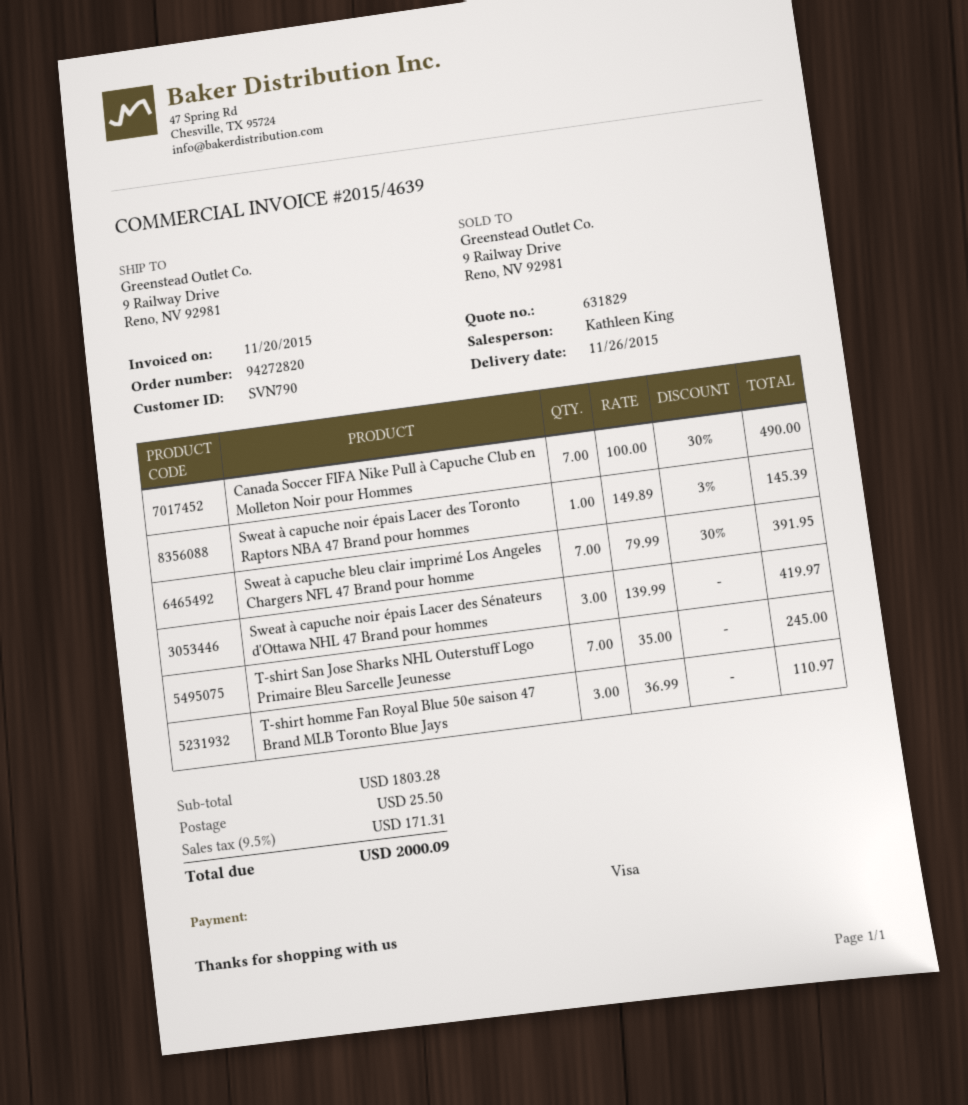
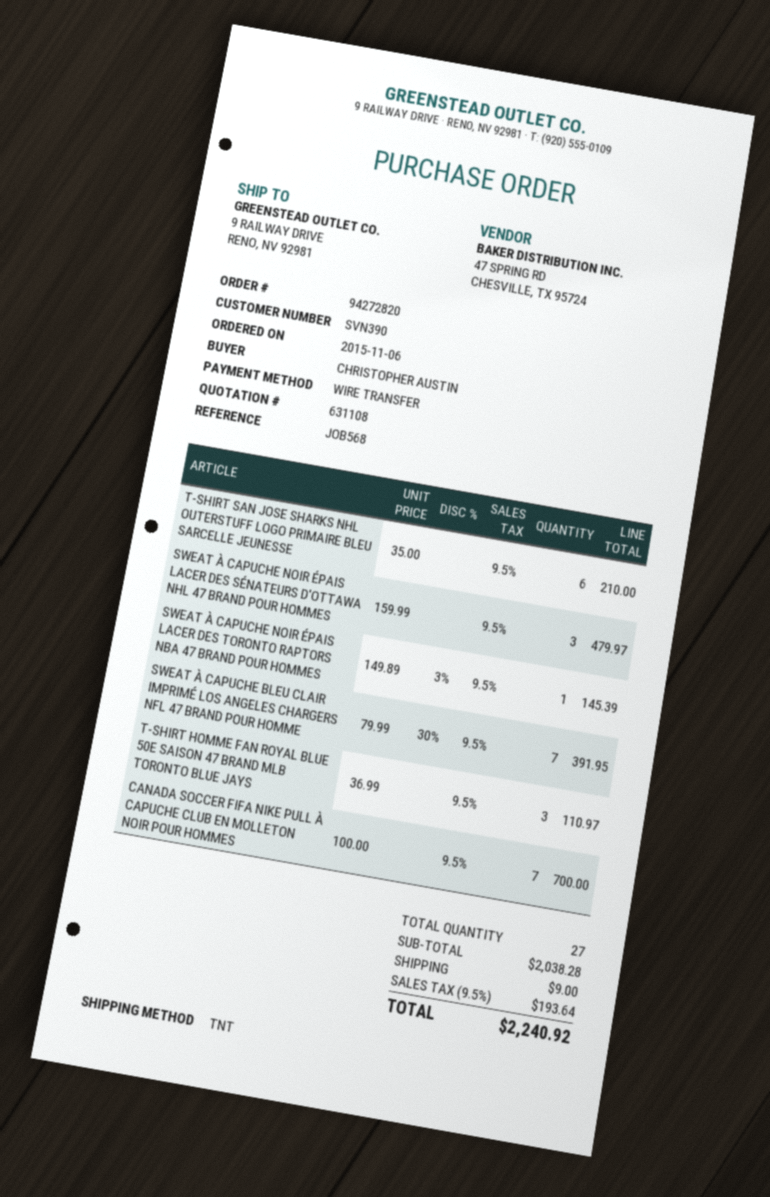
quote number: 631829 -> 631108
customer number: SVN790 -> SVN390
payment method: Visa -> bank transfer
Canada Soccer FIFA Nike Pull à Capuche Club en Molleton Noir pour Hommes: 7 x 100.00 - 30% = 490.00 -> 7 x 100.00 = 700.00
Sweat à capuche noir épais Lacer des Sénateurs d'Ottawa NHL 47 Brand pour hommes: 3 x 139.99 = 419.97 -> 3 x 159.99 = 479.97
T-shirt San Jose Sharks NHL Outerstuff Logo Primaire Bleu Sarcelle Jeunesse: 7 x 35.00 = 245.00 -> 6 x 35.00 = 210.00
subtotal: 1803.28 -> 2038.28
shipping: 25.50 -> 9.00
tax: 9.5% = 171.31 -> 9.5% = 193.64
total: 2000.09 -> 2240.92

